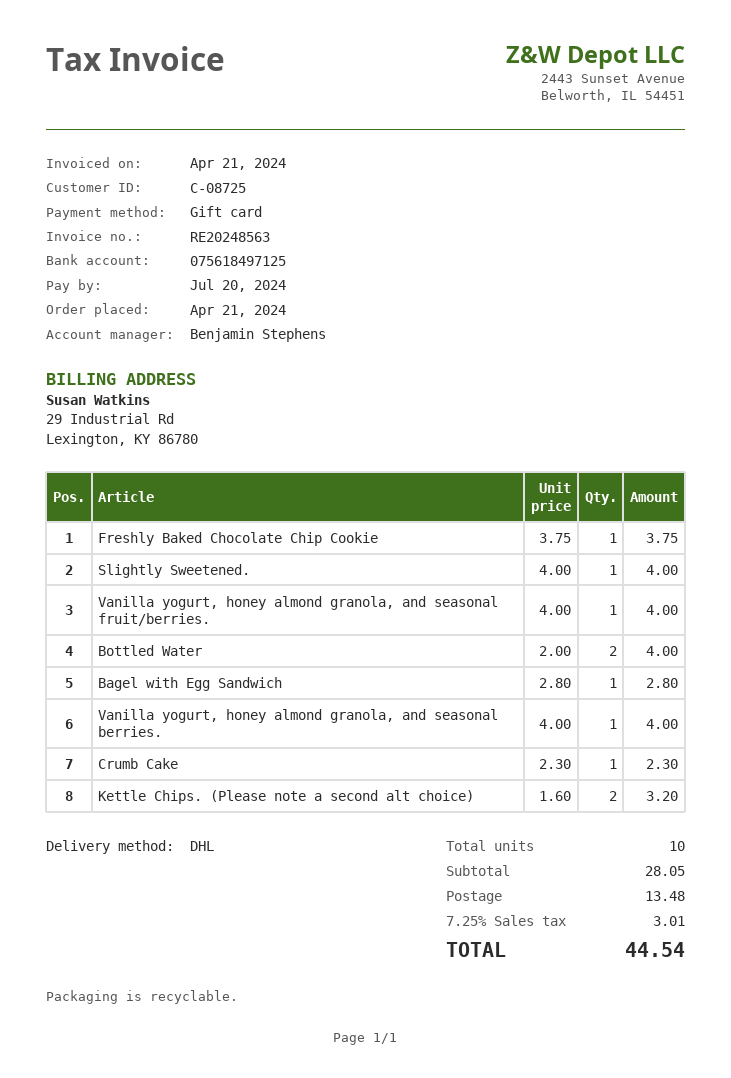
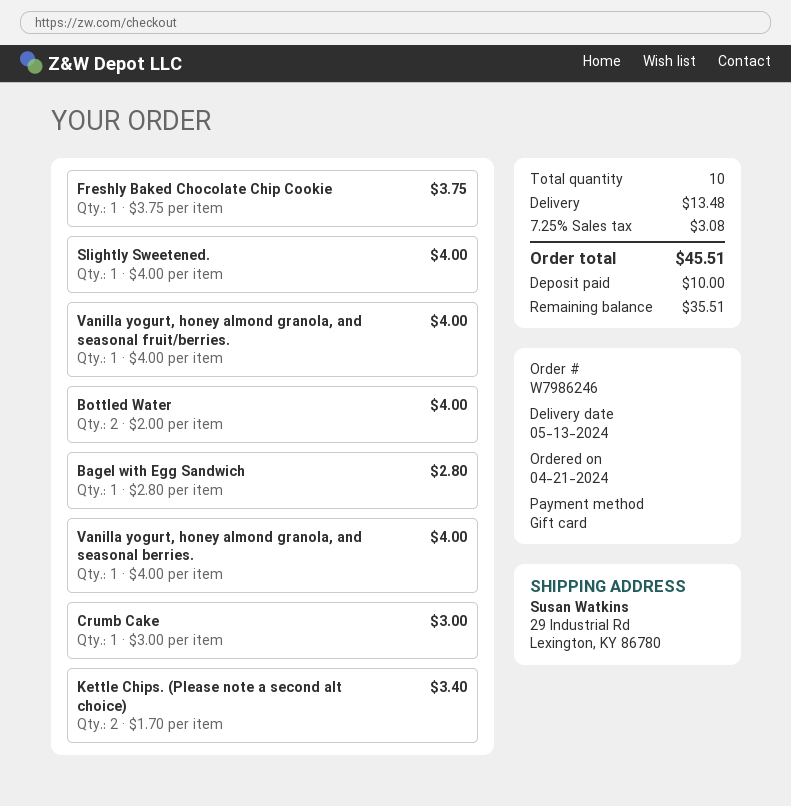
Crumb Cake: 1 x 2.30 = 2.30 -> 1 x 3.00 = 3.00
Kettle Chips. (Please note a second alt choice): 2 x 1.60 = 3.20 -> 2 x 1.70 = 3.40
tax: 7.25% = 3.01 -> 7.25% = 3.08
total: 44.54 -> 45.51

